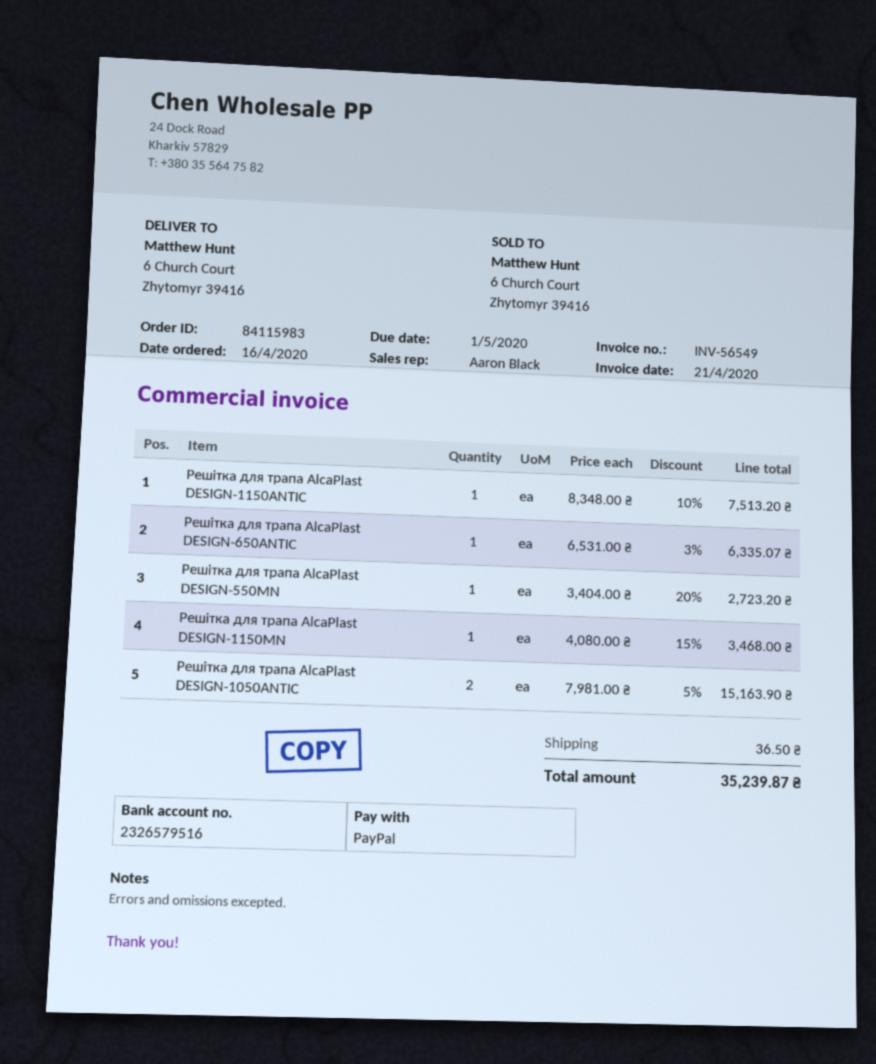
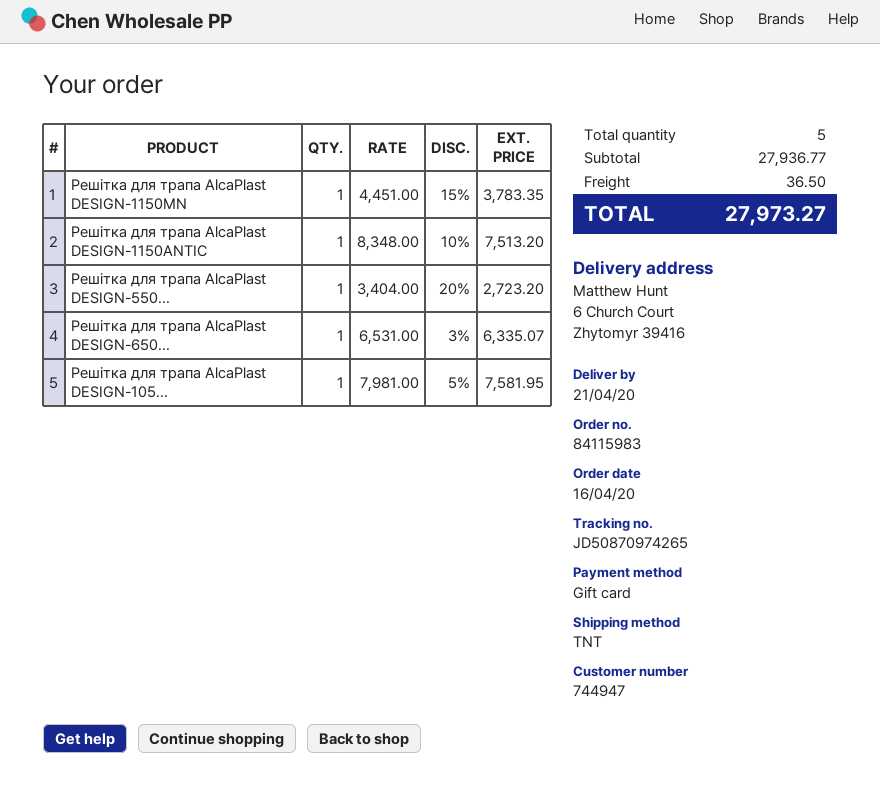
payment method: PayPal -> gift card
Решітка для трапа AlcaPlast DESIGN-1150MN: 1 x 4080.00 - 15% = 3468.00 -> 1 x 4451.00 - 15% = 3783.35
Решітка для трапа AlcaPlast DESIGN-1050ANTIC: 2 x 7981.00 - 5% = 15163.90 -> 1 x 7981.00 - 5% = 7581.95
total: 35239.87 -> 27973.27

